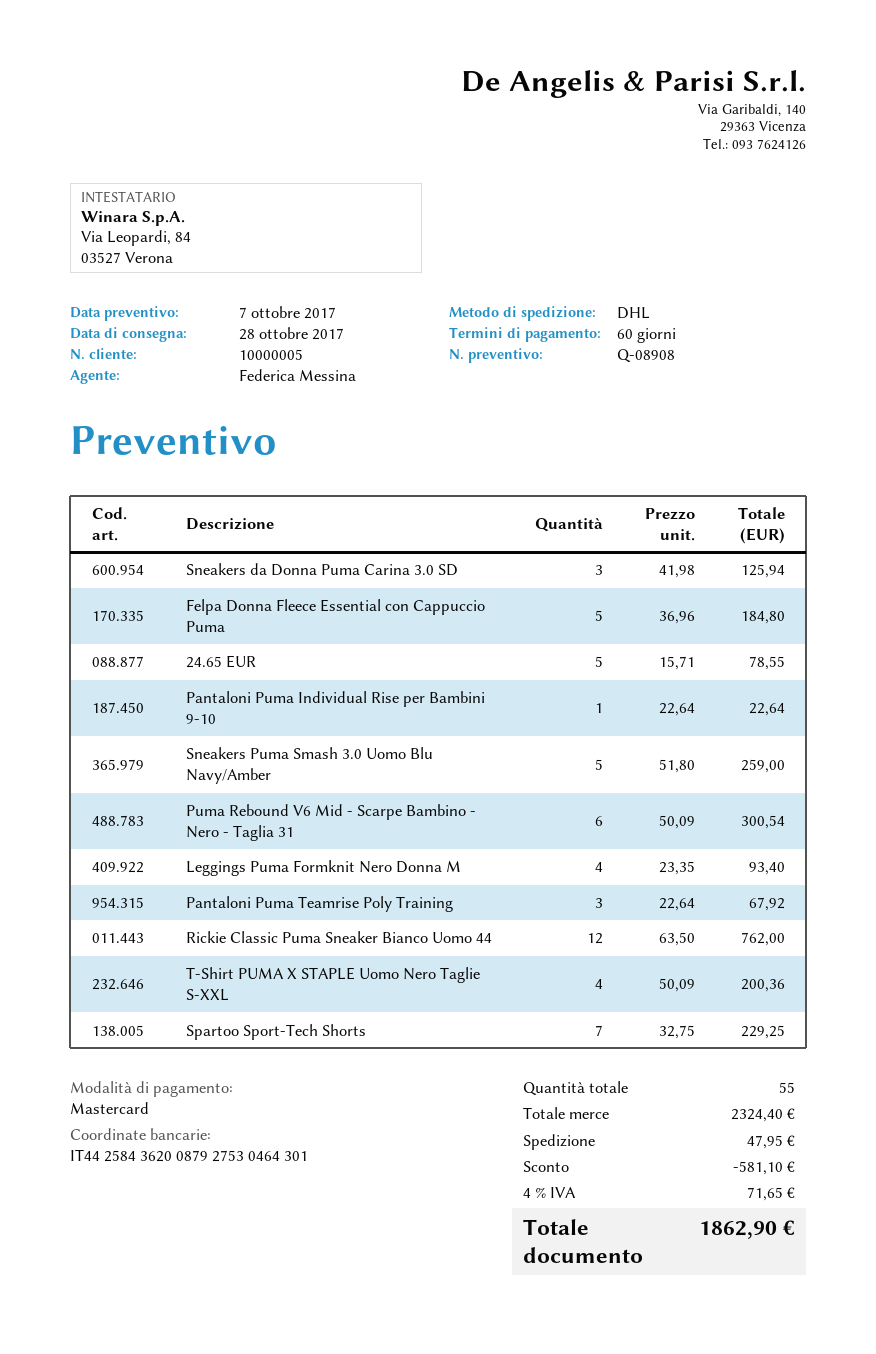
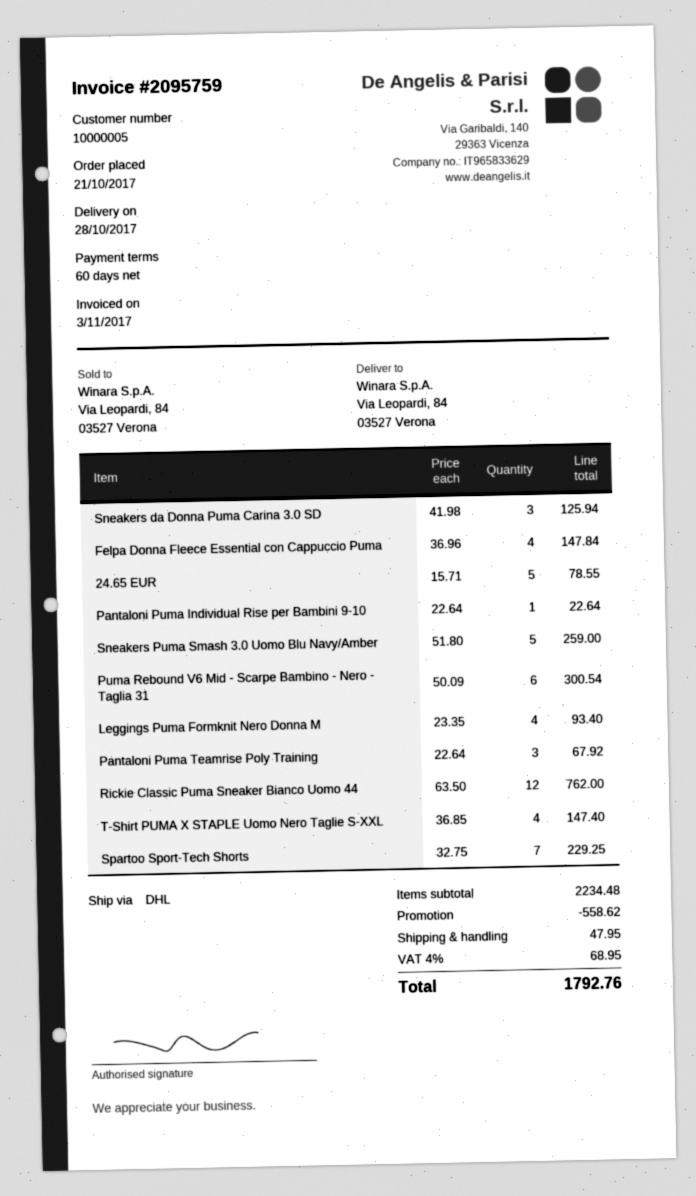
Felpa Donna Fleece Essential con Cappuccio Puma: 5 x 36.96 = 184.80 -> 4 x 36.96 = 147.84
T-Shirt PUMA X STAPLE Uomo Nero Taglie S-XXL: 4 x 50.09 = 200.36 -> 4 x 36.85 = 147.40
subtotal: 2324.40 -> 2234.48
discount: 581.10 -> 558.62
tax: 4% = 71.65 -> 4% = 68.95
total: 1862.90 -> 1792.76

